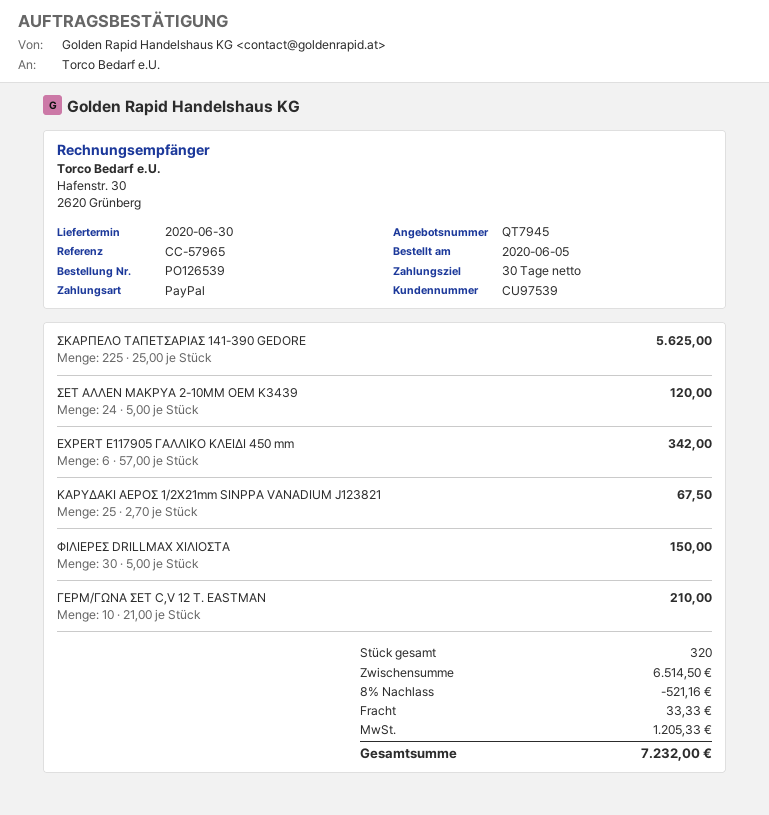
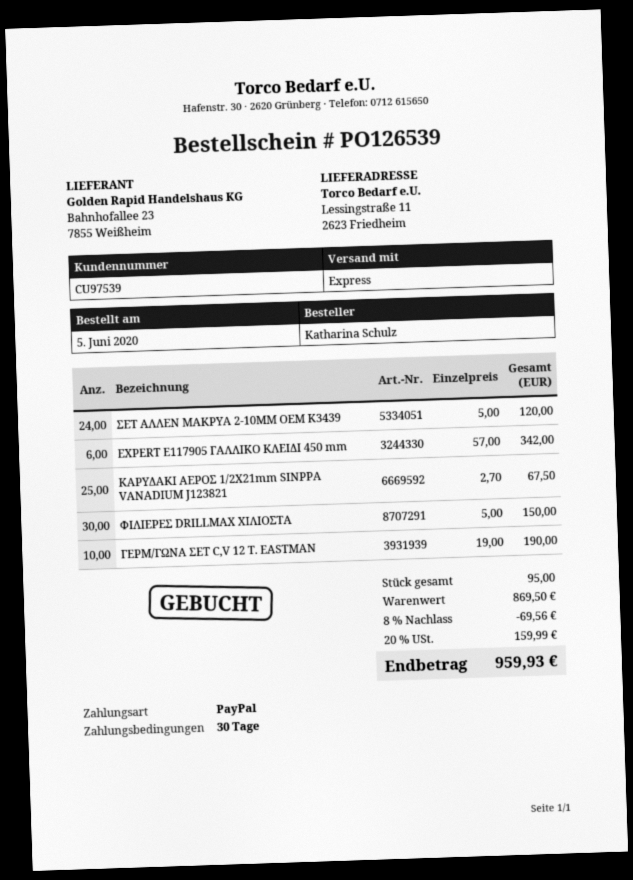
ΣΚΑΡΠΕΛΟ ΤΑΠΕΤΣΑΡΙΑΣ 141-390 GEDORE: 225 x 25.00 = 5625.00 -> none
ΓΕΡΜ/ΓΩΝΑ ΣΕΤ C,V 12 T. EASTMAN: 10 x 21.00 = 210.00 -> 10 x 19.00 = 190.00
total quantity: 320 -> 95
subtotal: 6514.50 -> 869.50
discount: 8% = 521.16 -> 8% = 69.56
shipping: 33.33 -> none
tax: 1205.33 -> 159.99
total: 7232.00 -> 959.93

